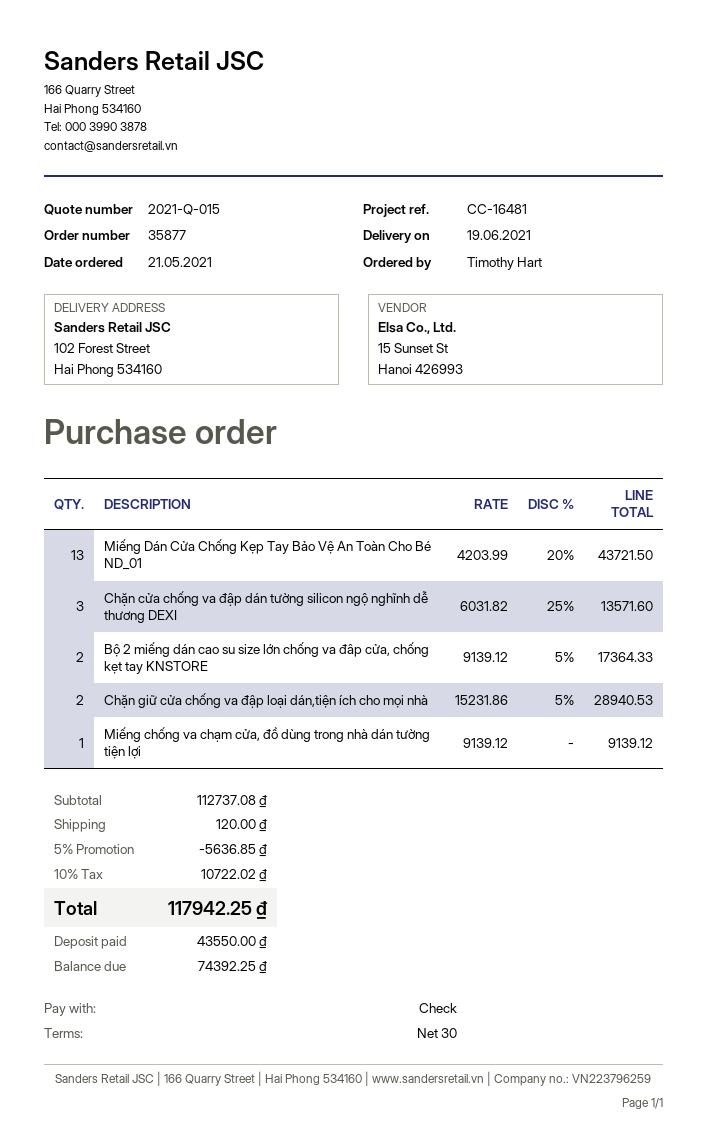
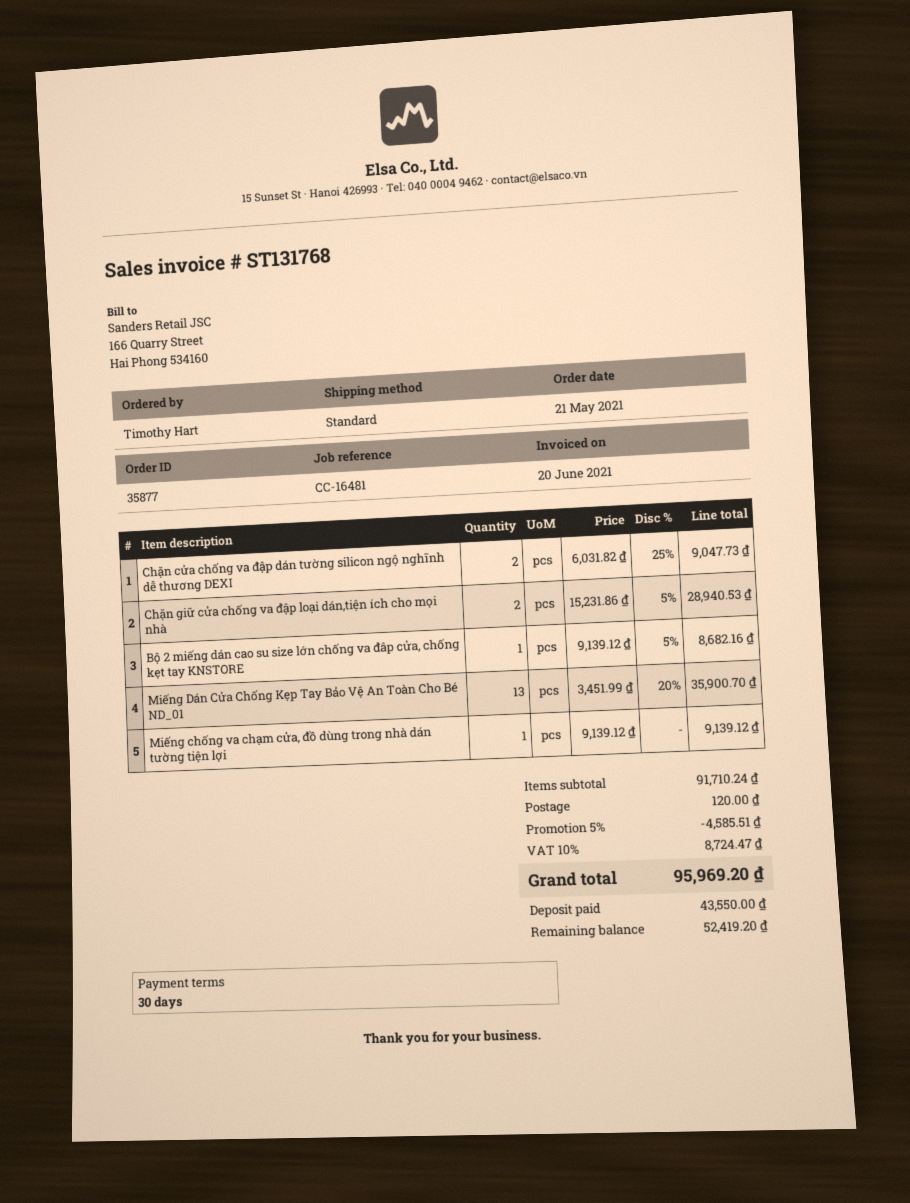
Miếng Dán Cửa Chống Kẹp Tay Bảo Vệ An Toàn Cho Bé ND_01: 13 x 4203.99 - 20% = 43721.50 -> 13 x 3451.99 - 20% = 35900.70
Chặn cửa chống va đập dán tường silicon ngộ nghĩnh dễ thương DEXI: 3 x 6031.82 - 25% = 13571.60 -> 2 x 6031.82 - 25% = 9047.73
Bộ 2 miếng dán cao su size lớn chống va đâp cửa, chống kẹt tay KNSTORE: 2 x 9139.12 - 5% = 17364.33 -> 1 x 9139.12 - 5% = 8682.16
subtotal: 112737.08 -> 91710.24
discount: 5% = 5636.85 -> 5% = 4585.51
tax: 10% = 10722.02 -> 10% = 8724.47
total: 117942.25 -> 95969.20
balance: 74392.25 -> 52419.20

